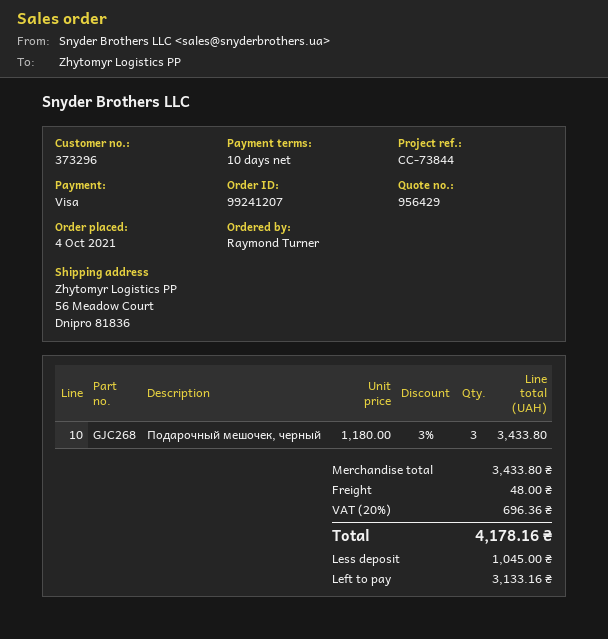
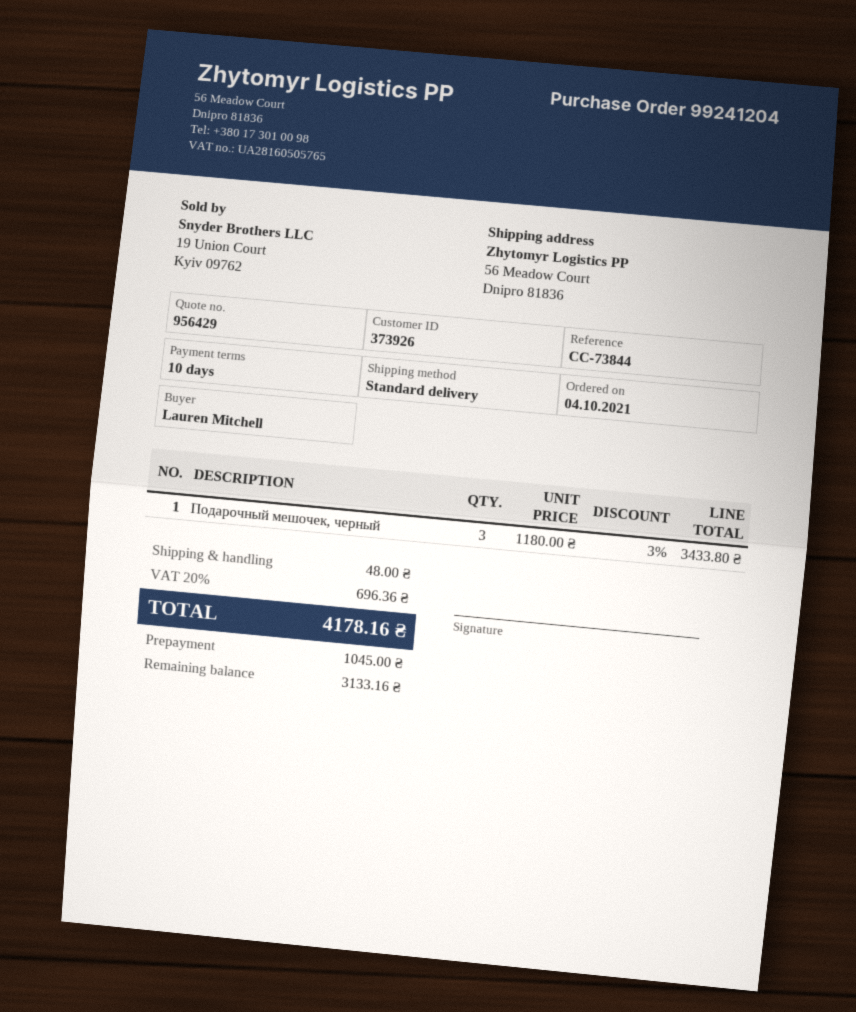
order number: 99241207 -> 99241204
customer number: 373296 -> 373926
ordered by: Raymond Turner -> Lauren Mitchell

